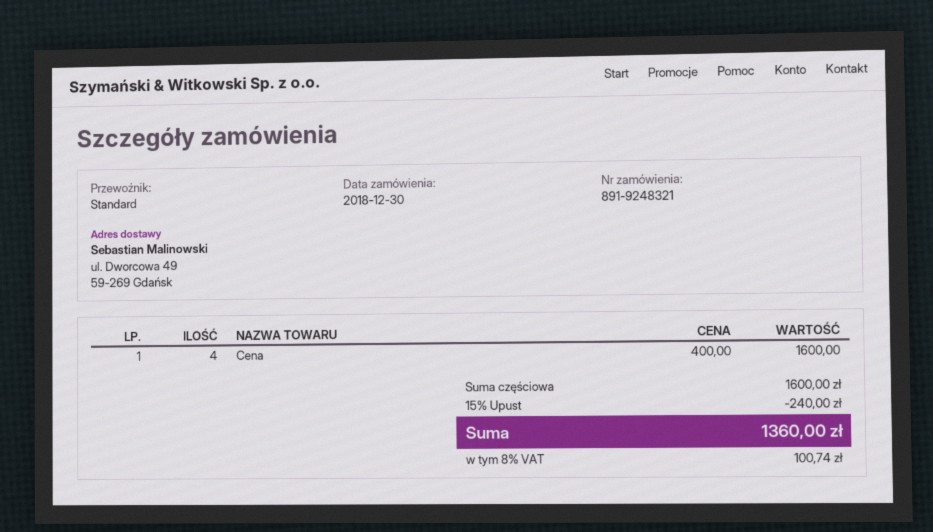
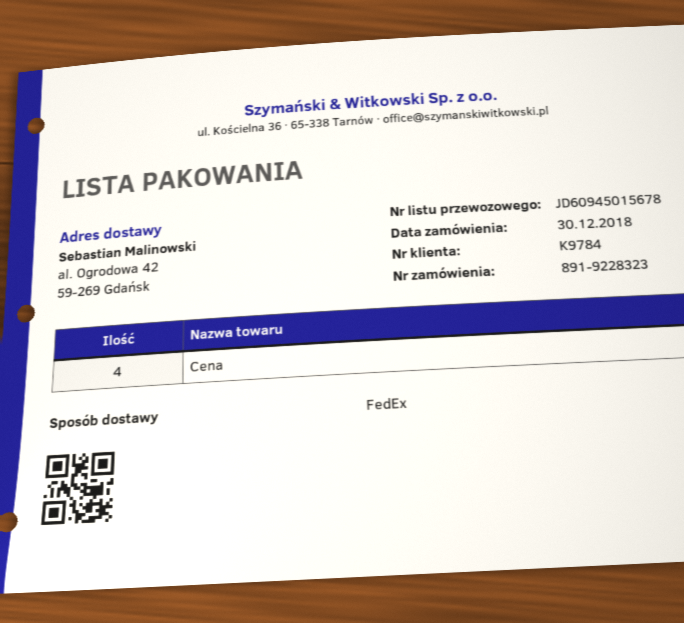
order number: 891-9248321 -> 891-9228323
shipping method: standard -> FedEx
ship to: ul. Dworcowa 49, 59-269 Gdańsk -> al. Ogrodowa 42, 59-269 Gdańsk

